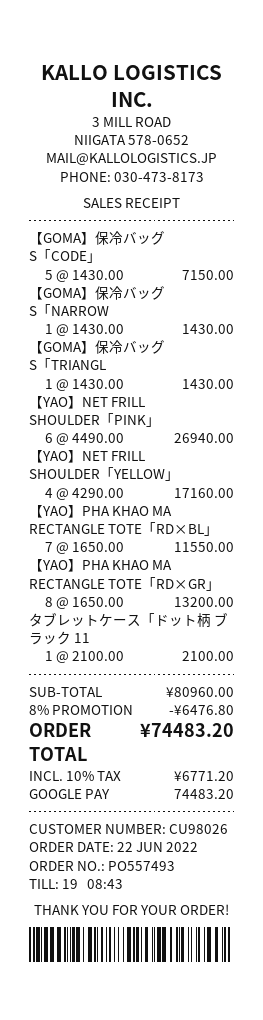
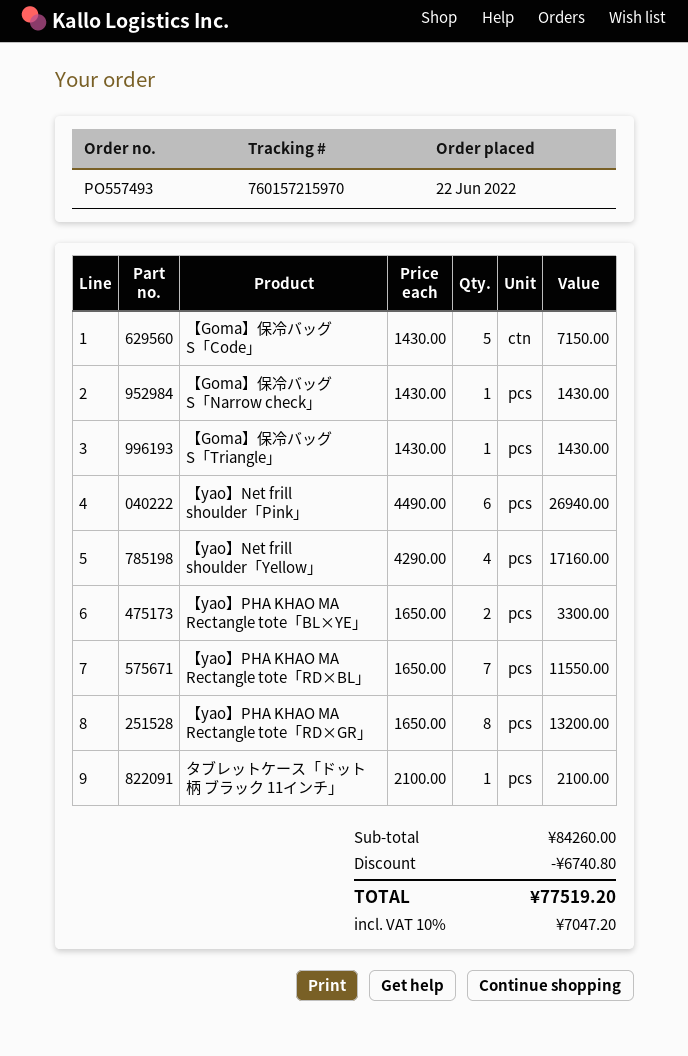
【yao】PHA KHAO MA Rectangle tote「BL×YE」: none -> 2 x 1650.00 = 3300.00
subtotal: 80960.00 -> 84260.00
discount: 6476.80 -> 6740.80
tax: 10% = 6771.20 -> 10% = 7047.20
total: 74483.20 -> 77519.20

